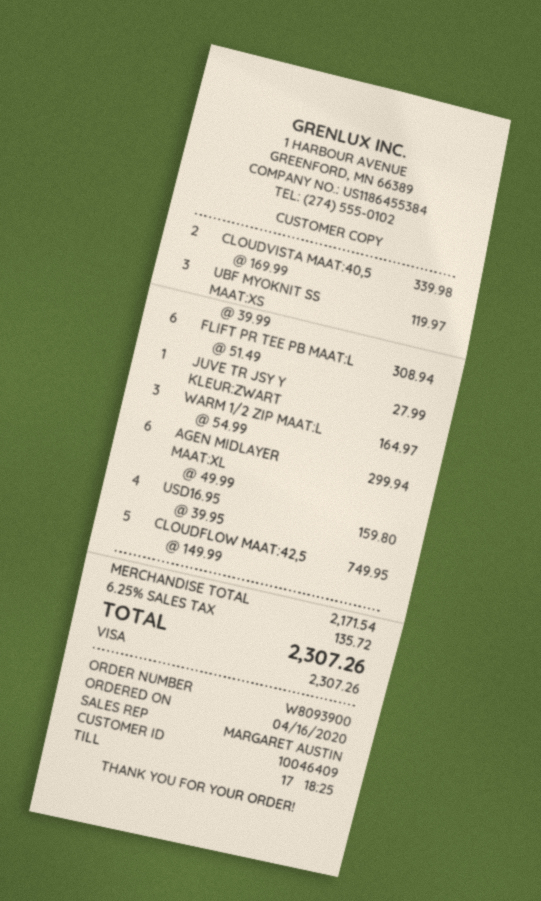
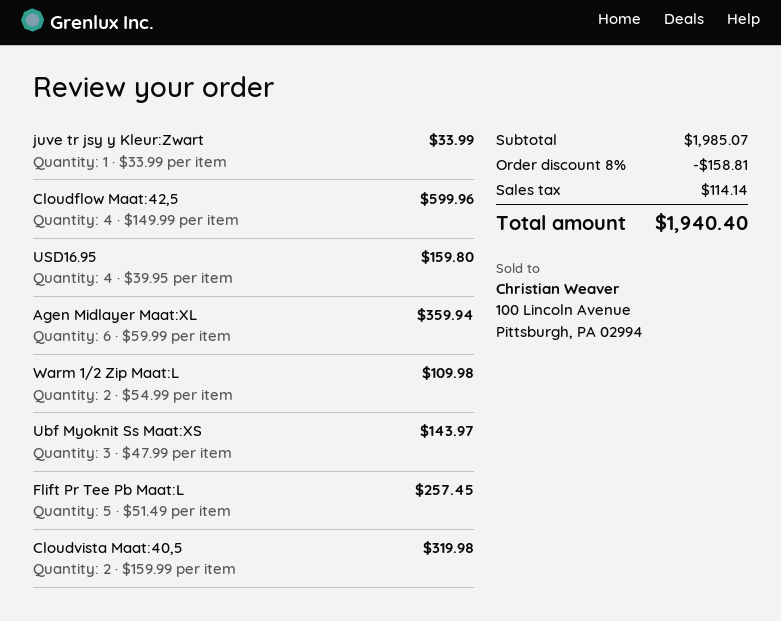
CLOUDVISTA MAAT:40,5: 2 x 169.99 = 339.98 -> 2 x 159.99 = 319.98
UBF MYOKNIT SS MAAT:XS: 3 x 39.99 = 119.97 -> 3 x 47.99 = 143.97
FLIFT PR TEE PB MAAT:L: 6 x 51.49 = 308.94 -> 5 x 51.49 = 257.45
JUVE TR JSY Y KLEUR:ZWART: 1 x 27.99 = 27.99 -> 1 x 33.99 = 33.99
WARM 1/2 ZIP MAAT:L: 3 x 54.99 = 164.97 -> 2 x 54.99 = 109.98
AGEN MIDLAYER MAAT:XL: 6 x 49.99 = 299.94 -> 6 x 59.99 = 359.94
CLOUDFLOW MAAT:42,5: 5 x 149.99 = 749.95 -> 4 x 149.99 = 599.96
subtotal: 2171.54 -> 1985.07
discount: none -> 8% = 158.81
tax: 135.72 -> 114.14
total: 2307.26 -> 1940.40

